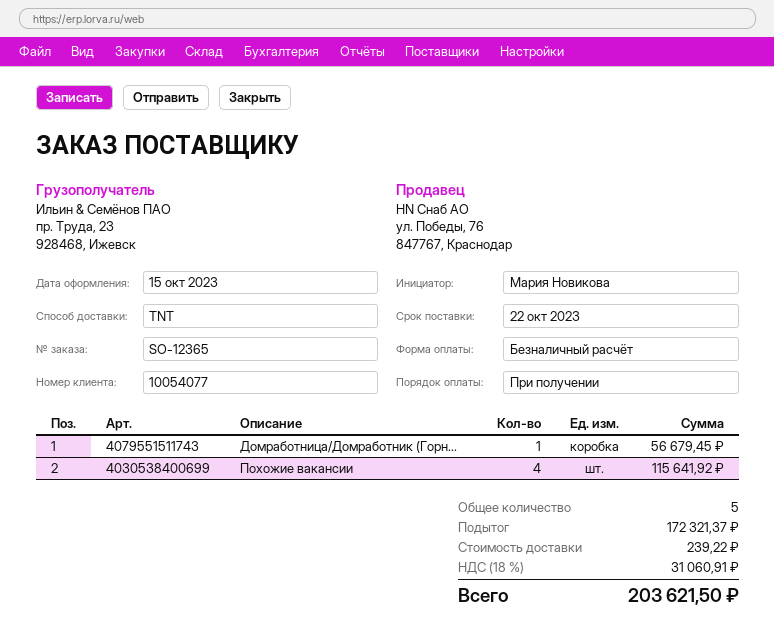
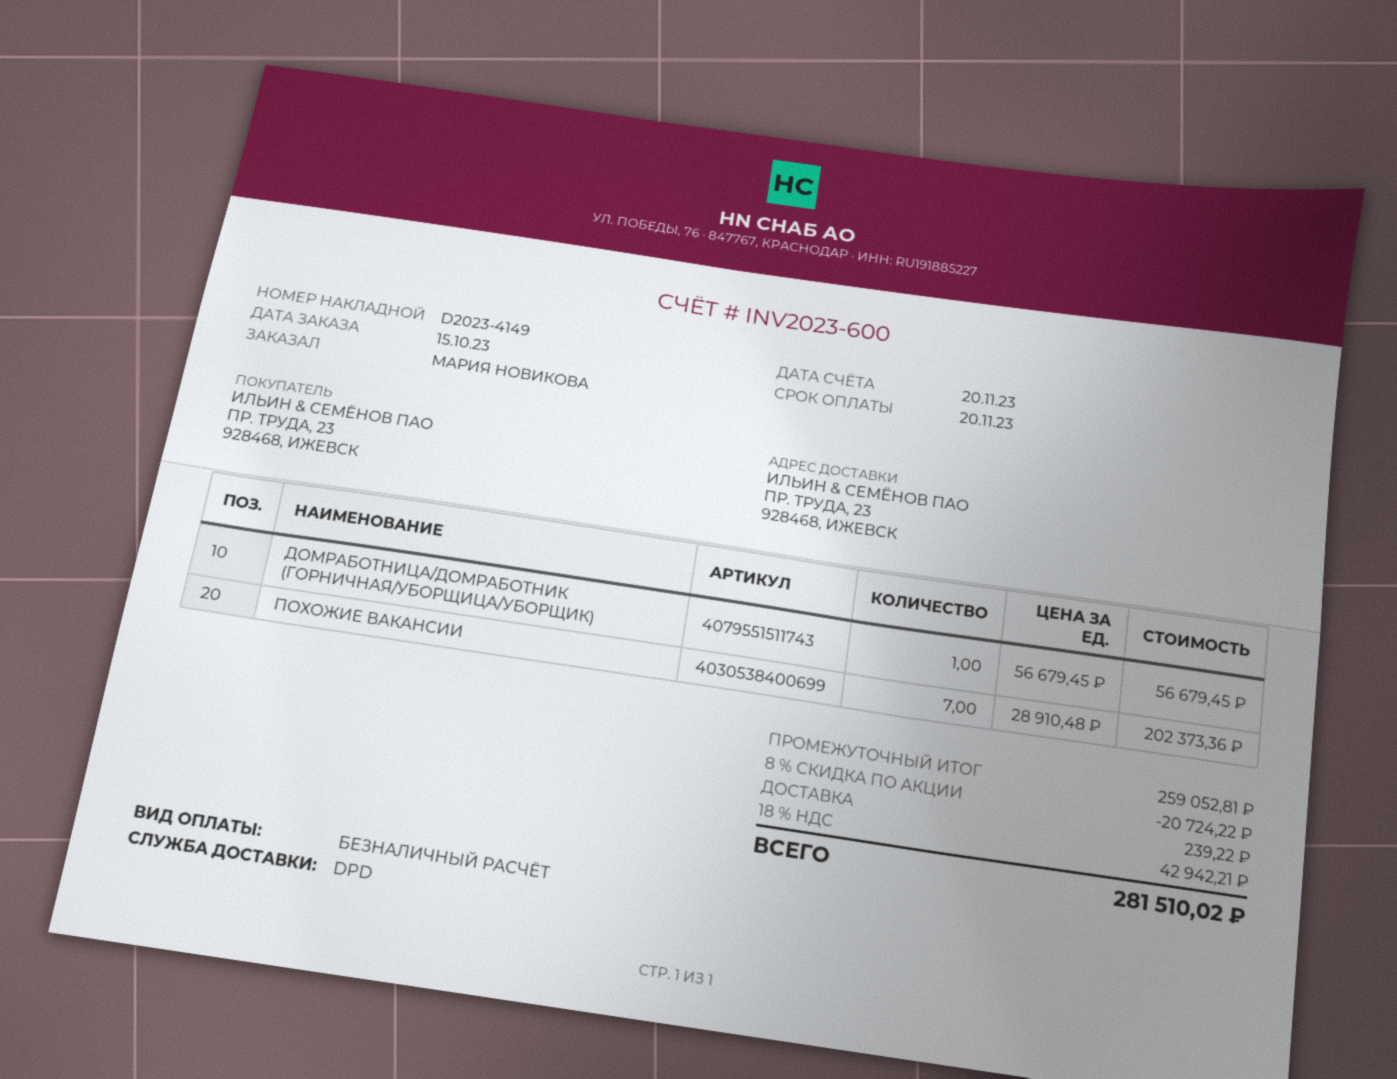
shipping method: TNT -> DPD
Похожие вакансии: 4 for 115641.92 -> 7 for 202373.36
subtotal: 172321.37 -> 259052.81
discount: none -> 8% = 20724.22
tax: 18% = 31060.91 -> 18% = 42942.21
total: 203621.50 -> 281510.02

